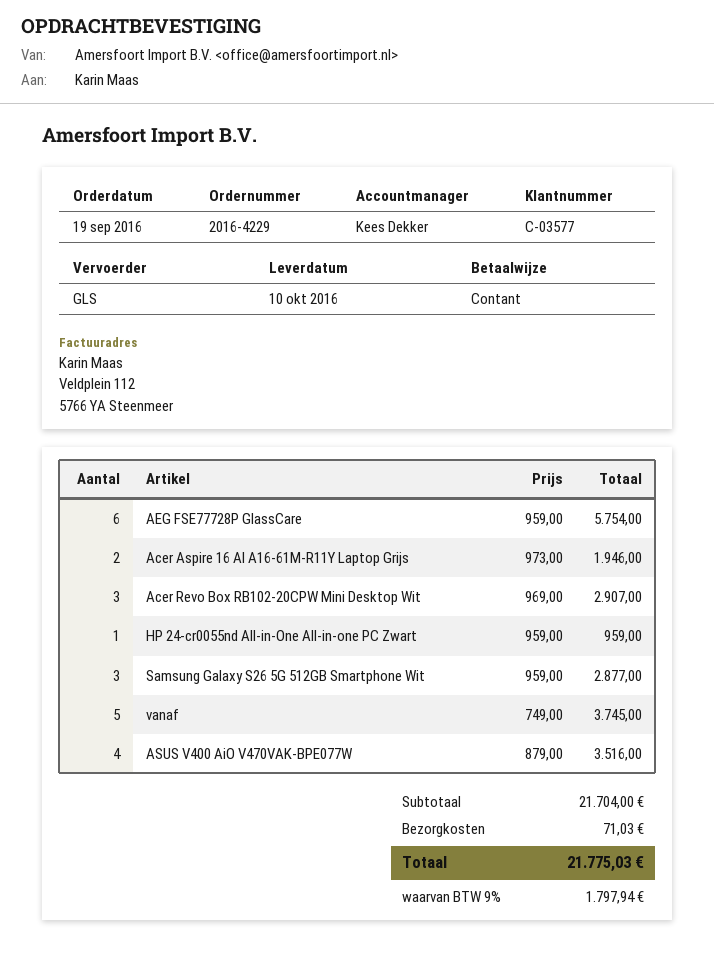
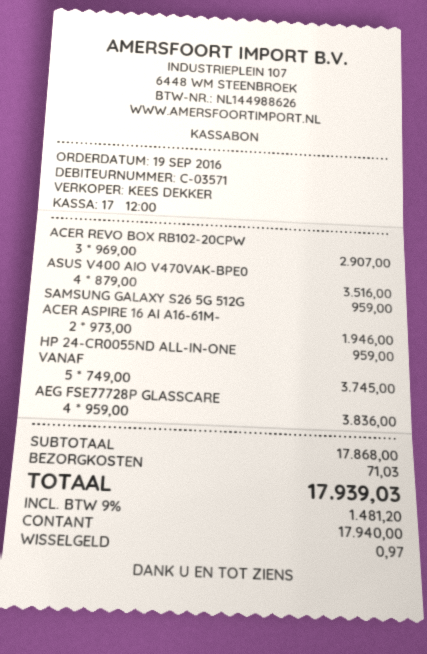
customer number: C-03577 -> C-03571
AEG FSE77728P GlassCare: 6 x 959.00 = 5754.00 -> 4 x 959.00 = 3836.00
Samsung Galaxy S26 5G 512GB Smartphone Wit: 3 x 959.00 = 2877.00 -> 1 x 959.00 = 959.00
subtotal: 21704.00 -> 17868.00
tax: 9% = 1797.94 -> 9% = 1481.20
total: 21775.03 -> 17939.03

